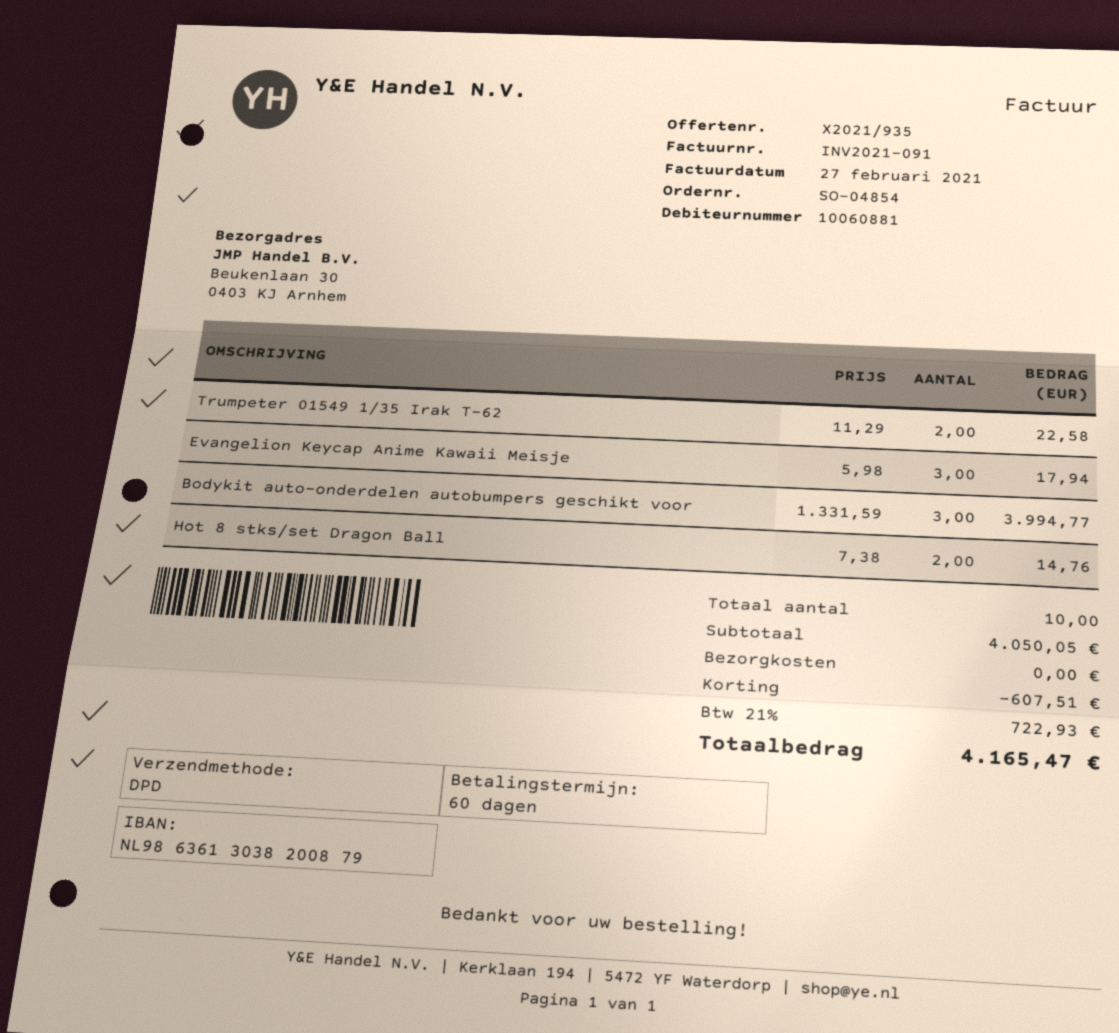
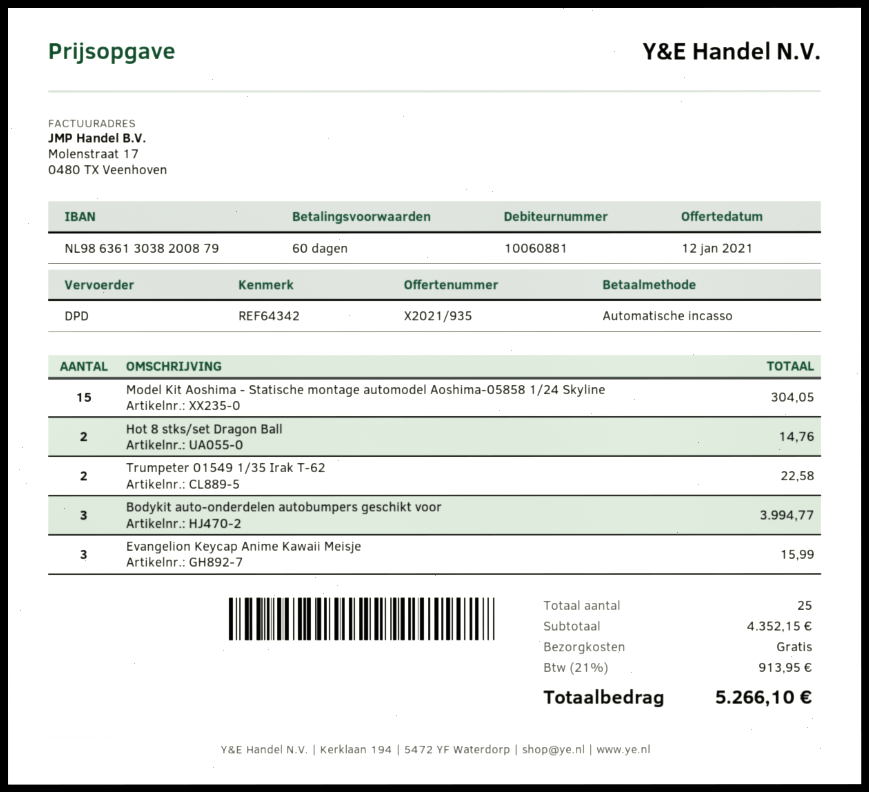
Evangelion Keycap Anime Kawaii Meisje: 3 for 17.94 -> 3 for 15.99
Model Kit Aoshima - Statische montage automodel Aoshima-05858 1/24 Skyline: none -> 15 for 304.05
total quantity: 10 -> 25
subtotal: 4050.05 -> 4352.15
discount: 607.51 -> none
tax: 21% = 722.93 -> 21% = 913.95
total: 4165.47 -> 5266.10

